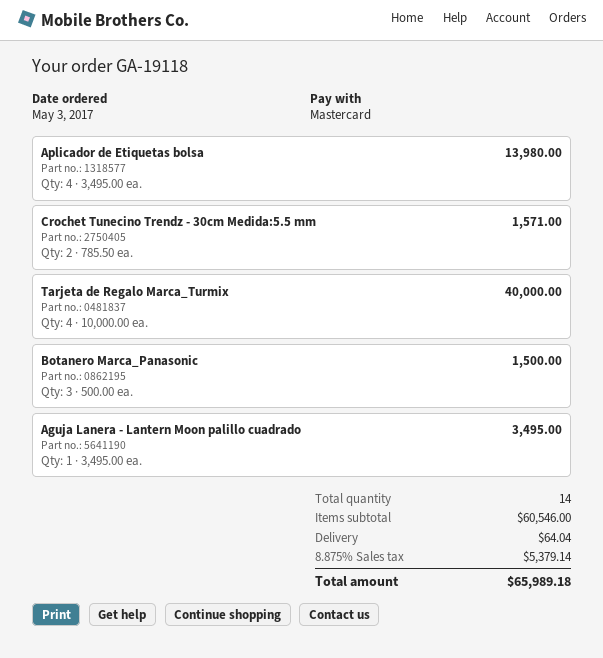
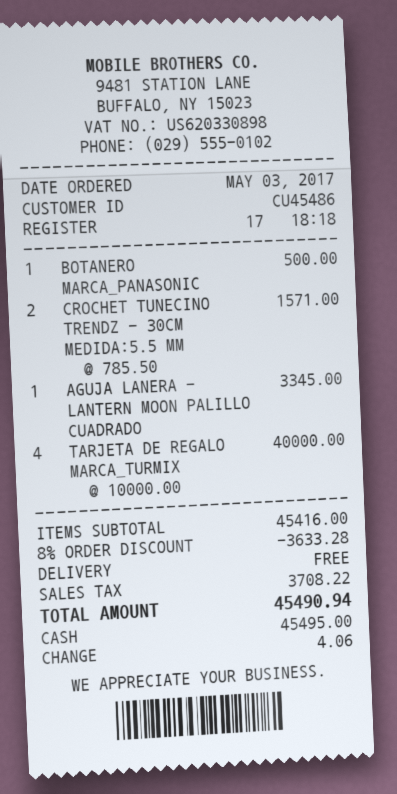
payment method: Mastercard -> cash
Aplicador de Etiquetas bolsa: 4 x 3495.00 = 13980.00 -> none
Botanero Marca_Panasonic: 3 x 500.00 = 1500.00 -> 1 x 500.00 = 500.00
Aguja Lanera - Lantern Moon palillo cuadrado: 1 x 3495.00 = 3495.00 -> 1 x 3345.00 = 3345.00
subtotal: 60546.00 -> 45416.00
discount: none -> 8% = 3633.28
shipping: 64.04 -> 0.00
tax: 5379.14 -> 3708.22
total: 65989.18 -> 45490.94

